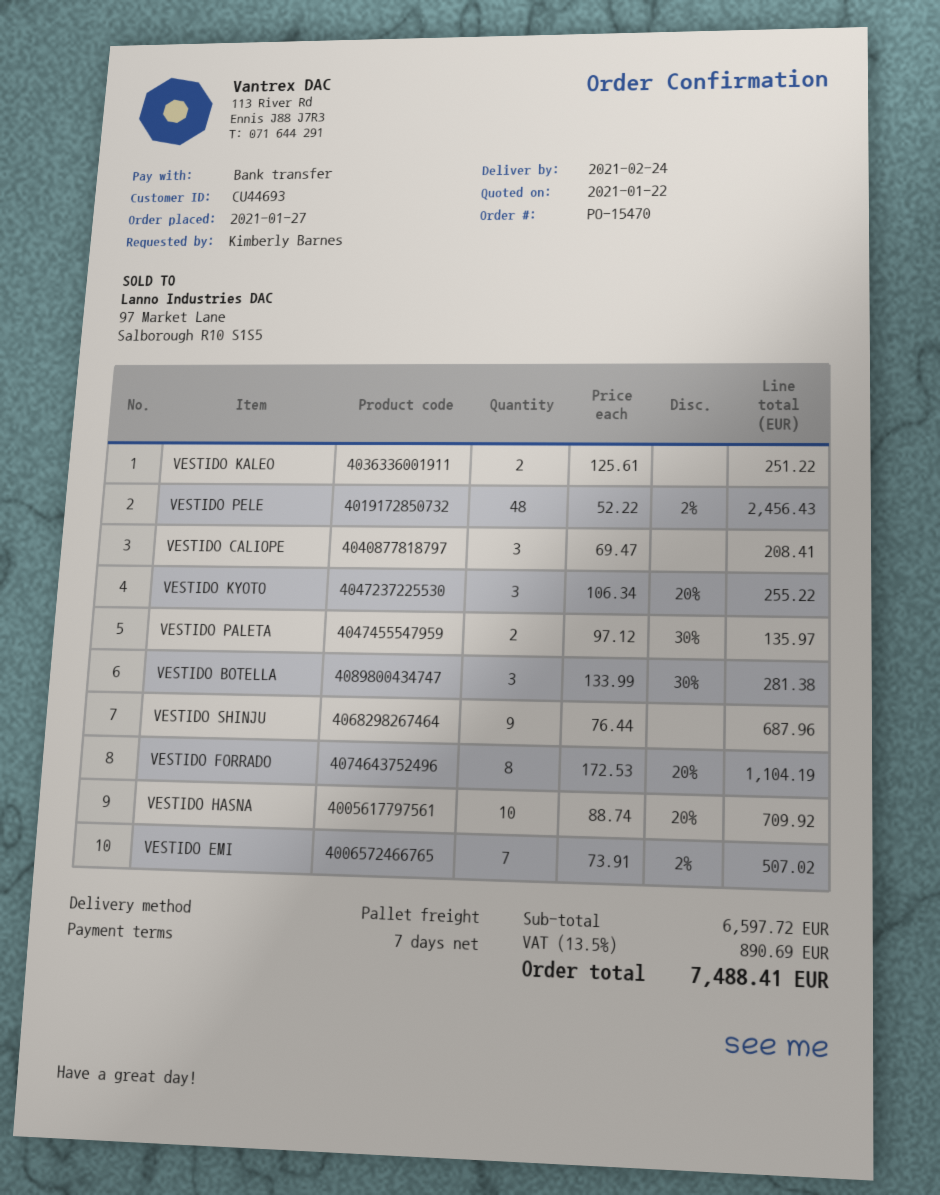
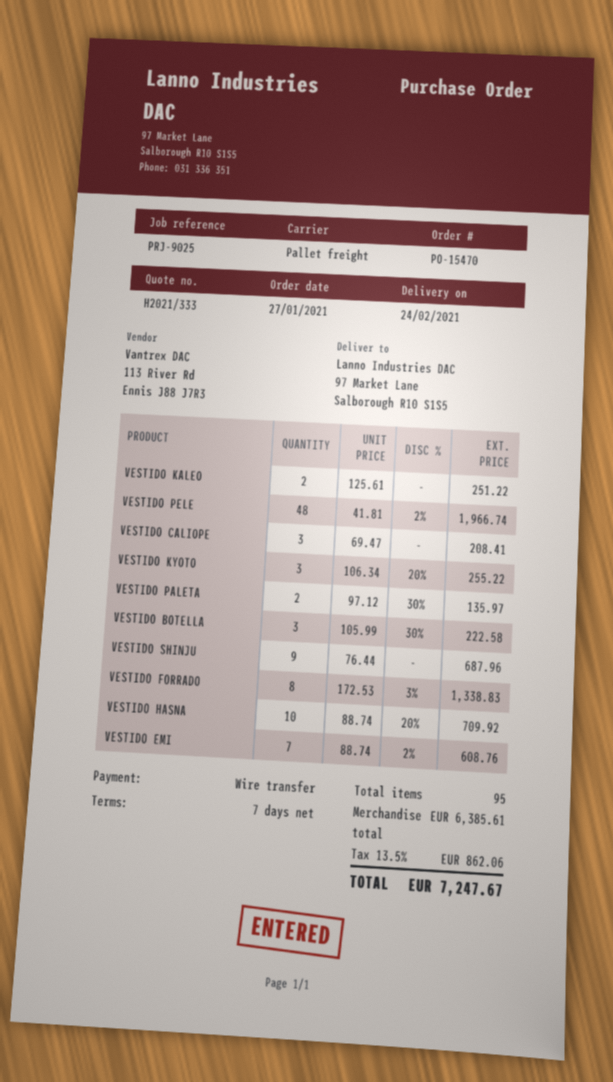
VESTIDO PELE: 48 x 52.22 - 2% = 2456.43 -> 48 x 41.81 - 2% = 1966.74
VESTIDO BOTELLA: 3 x 133.99 - 30% = 281.38 -> 3 x 105.99 - 30% = 222.58
VESTIDO FORRADO: 8 x 172.53 - 20% = 1104.19 -> 8 x 172.53 - 3% = 1338.83
VESTIDO EMI: 7 x 73.91 - 2% = 507.02 -> 7 x 88.74 - 2% = 608.76
subtotal: 6597.72 -> 6385.61
tax: 13.5% = 890.69 -> 13.5% = 862.06
total: 7488.41 -> 7247.67

